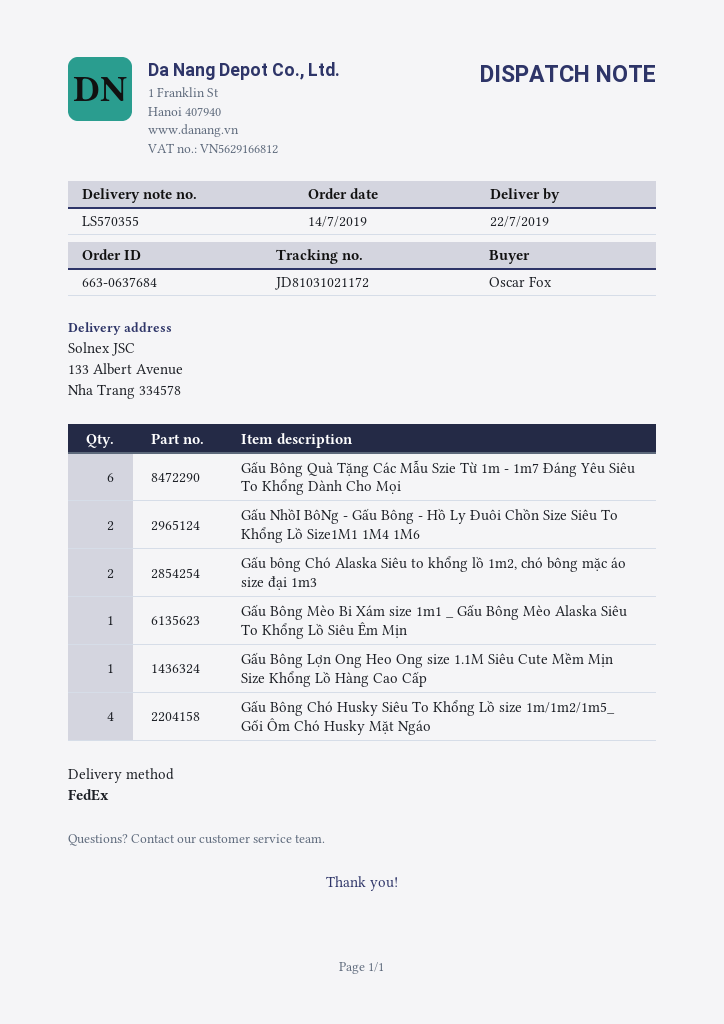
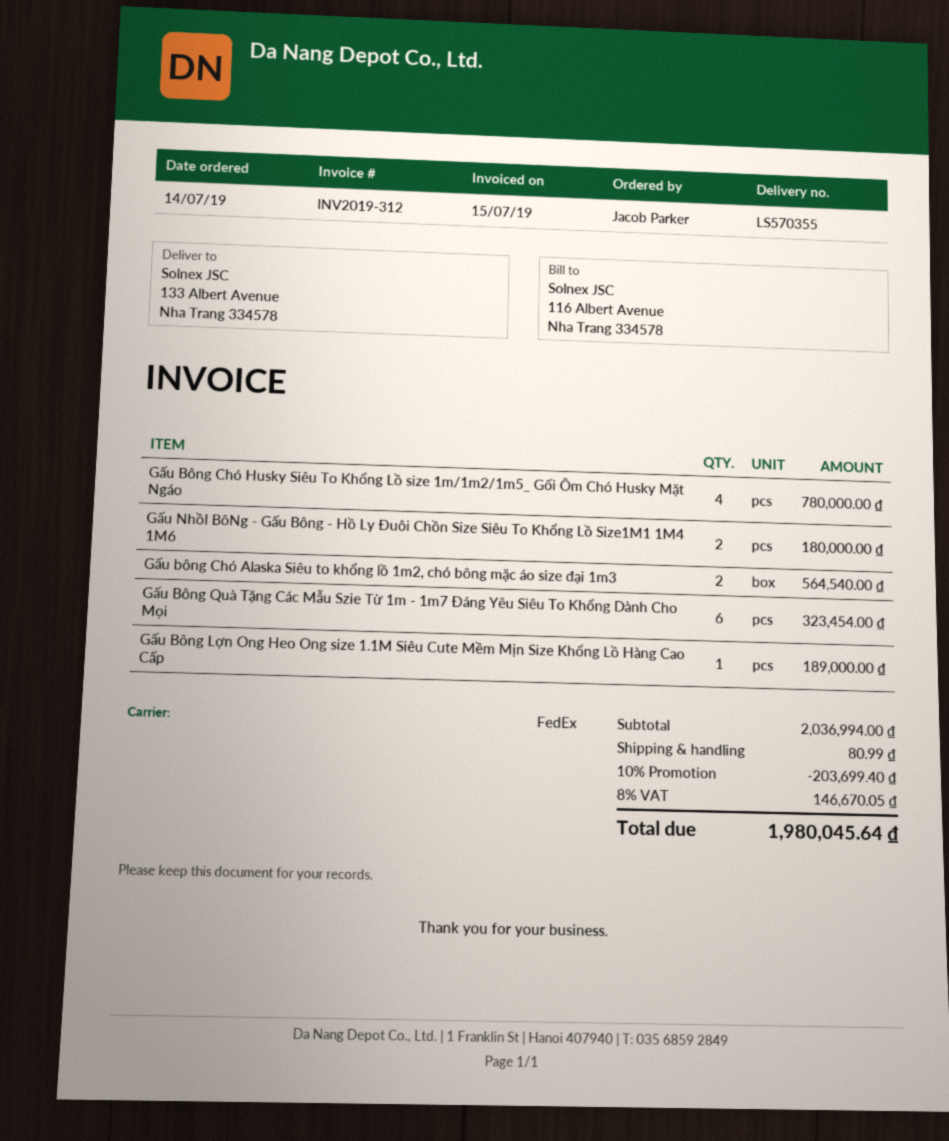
ordered by: Oscar Fox -> Jacob Parker
Gấu Bông Mèo Bi Xám size 1m1 _ Gấu Bông Mèo Alaska Siêu To Khổng Lồ Siêu Êm Mịn: 1 -> none

